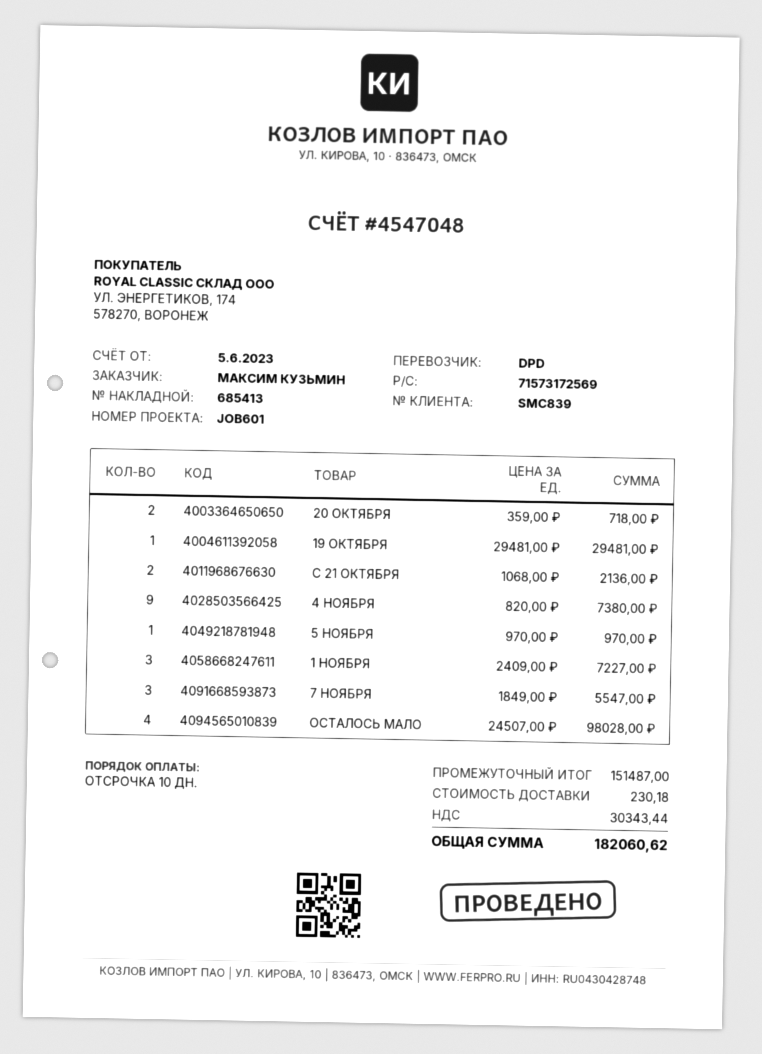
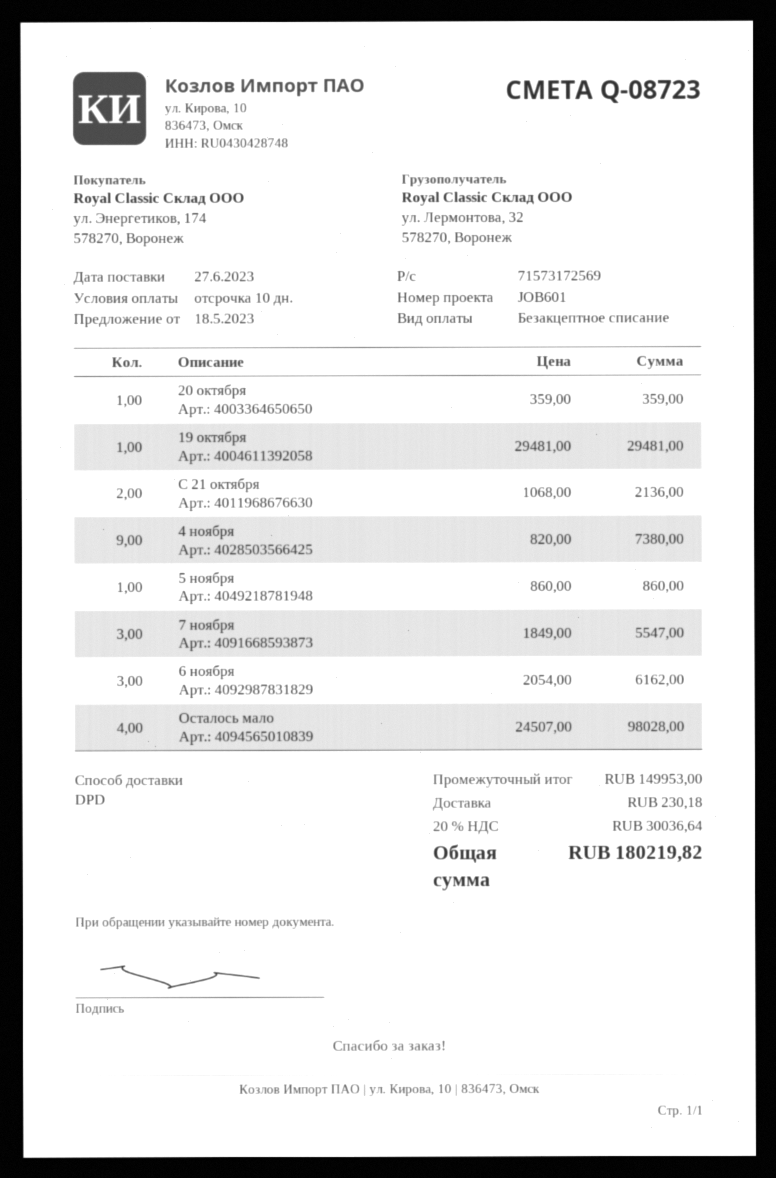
20 ОКТЯБРЯ: 2 x 359.00 = 718.00 -> 1 x 359.00 = 359.00
5 НОЯБРЯ: 1 x 970.00 = 970.00 -> 1 x 860.00 = 860.00
1 НОЯБРЯ: 3 x 2409.00 = 7227.00 -> none
6 ноября: none -> 3 x 2054.00 = 6162.00
subtotal: 151487.00 -> 149953.00
tax: 30343.44 -> 30036.64
total: 182060.62 -> 180219.82

